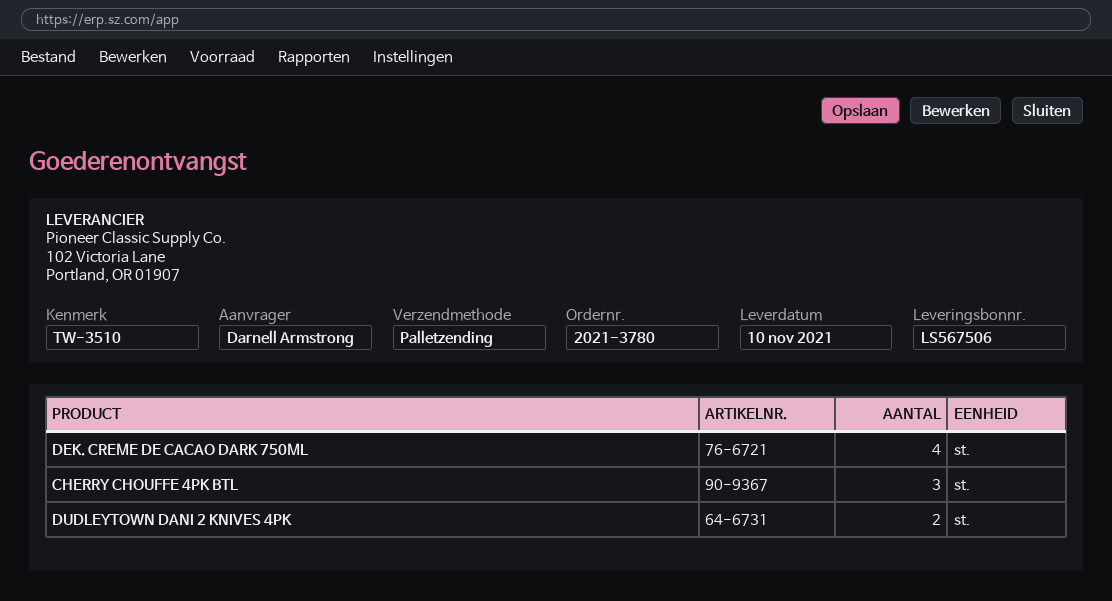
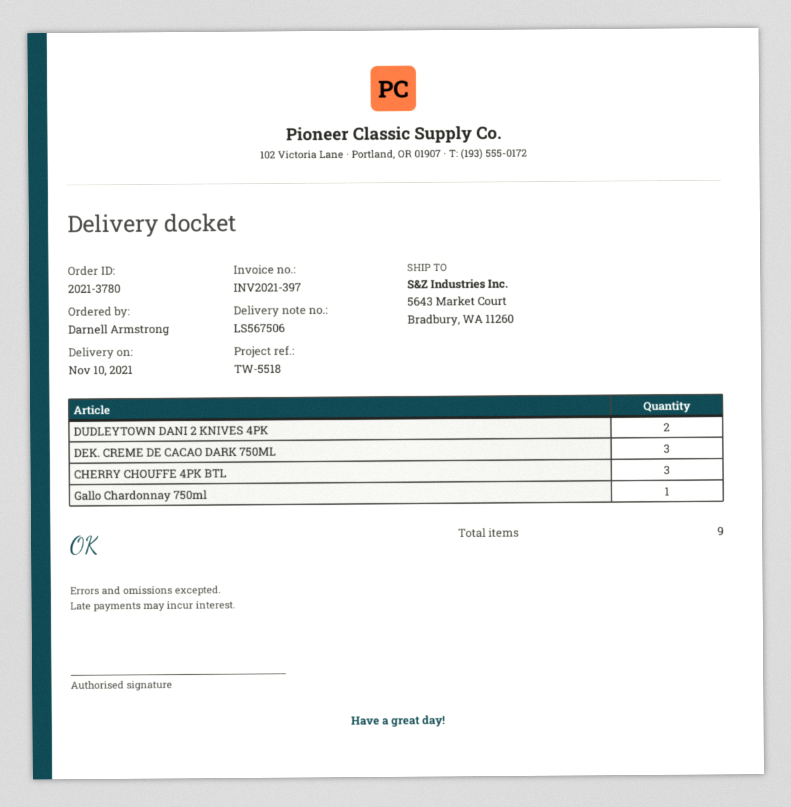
reference: TW-3510 -> TW-5518
DEK. CREME DE CACAO DARK 750ML: 4 -> 3
Gallo Chardonnay 750ml: none -> 1

